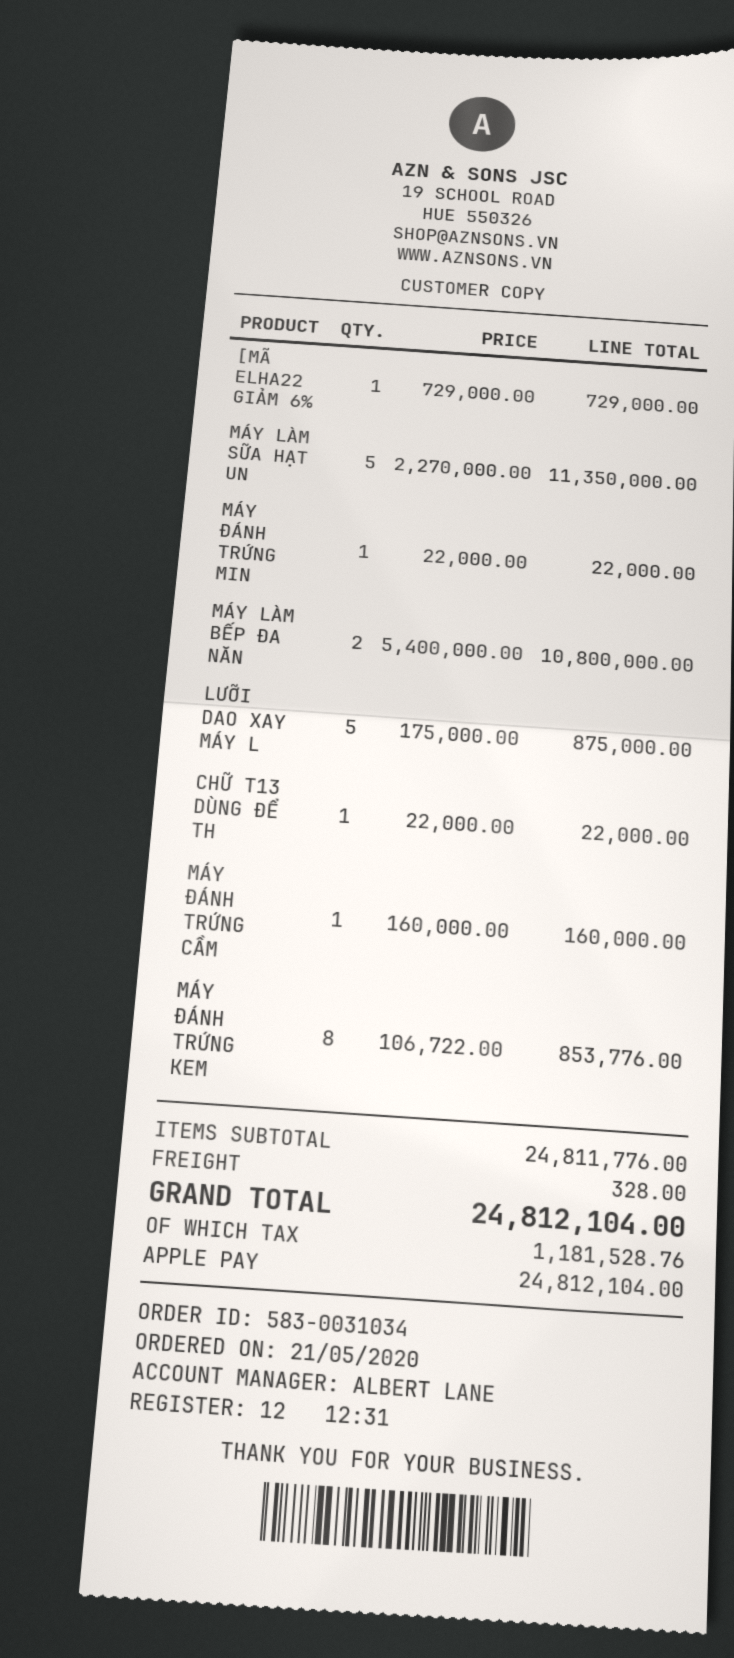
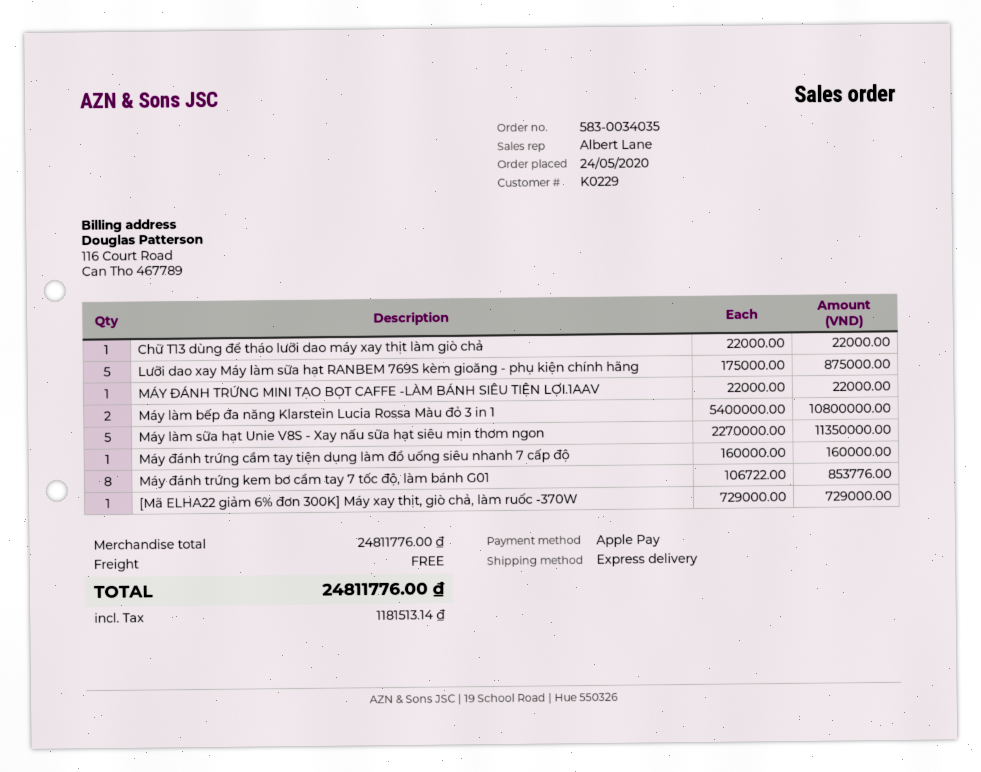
order number: 583-0031034 -> 583-0034035
order date: 2020-05-21 -> 2020-05-24
shipping: 328.00 -> 0.00
tax: 1181528.76 -> 1181513.14
total: 24812104.00 -> 24811776.00

